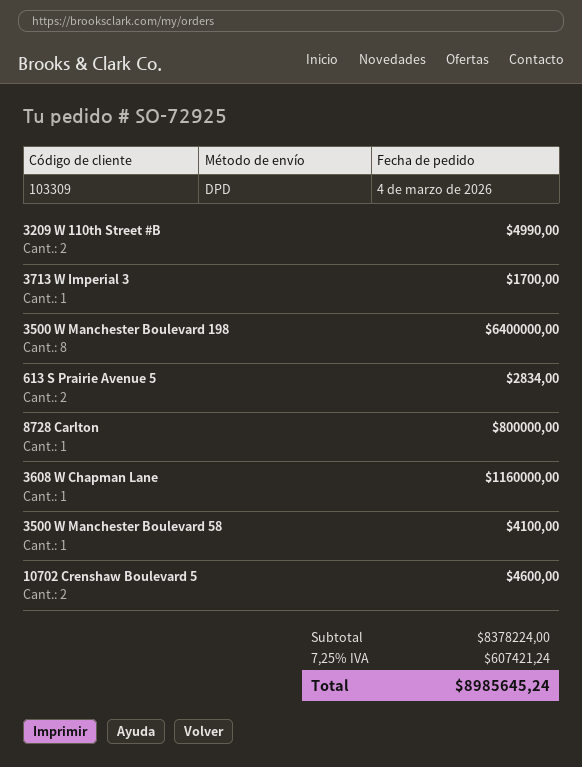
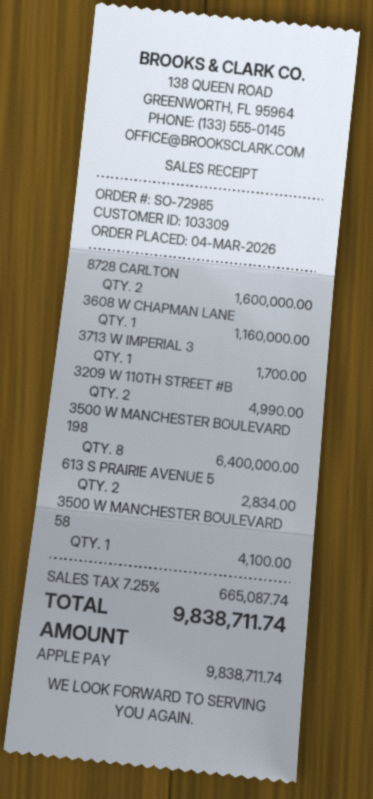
order number: SO-72925 -> SO-72985
8728 Carlton: 1 for 800000.00 -> 2 for 1600000.00
10702 Crenshaw Boulevard 5: 2 for 4600.00 -> none
tax: 7.25% = 607421.24 -> 7.25% = 665087.74
total: 8985645.24 -> 9838711.74

